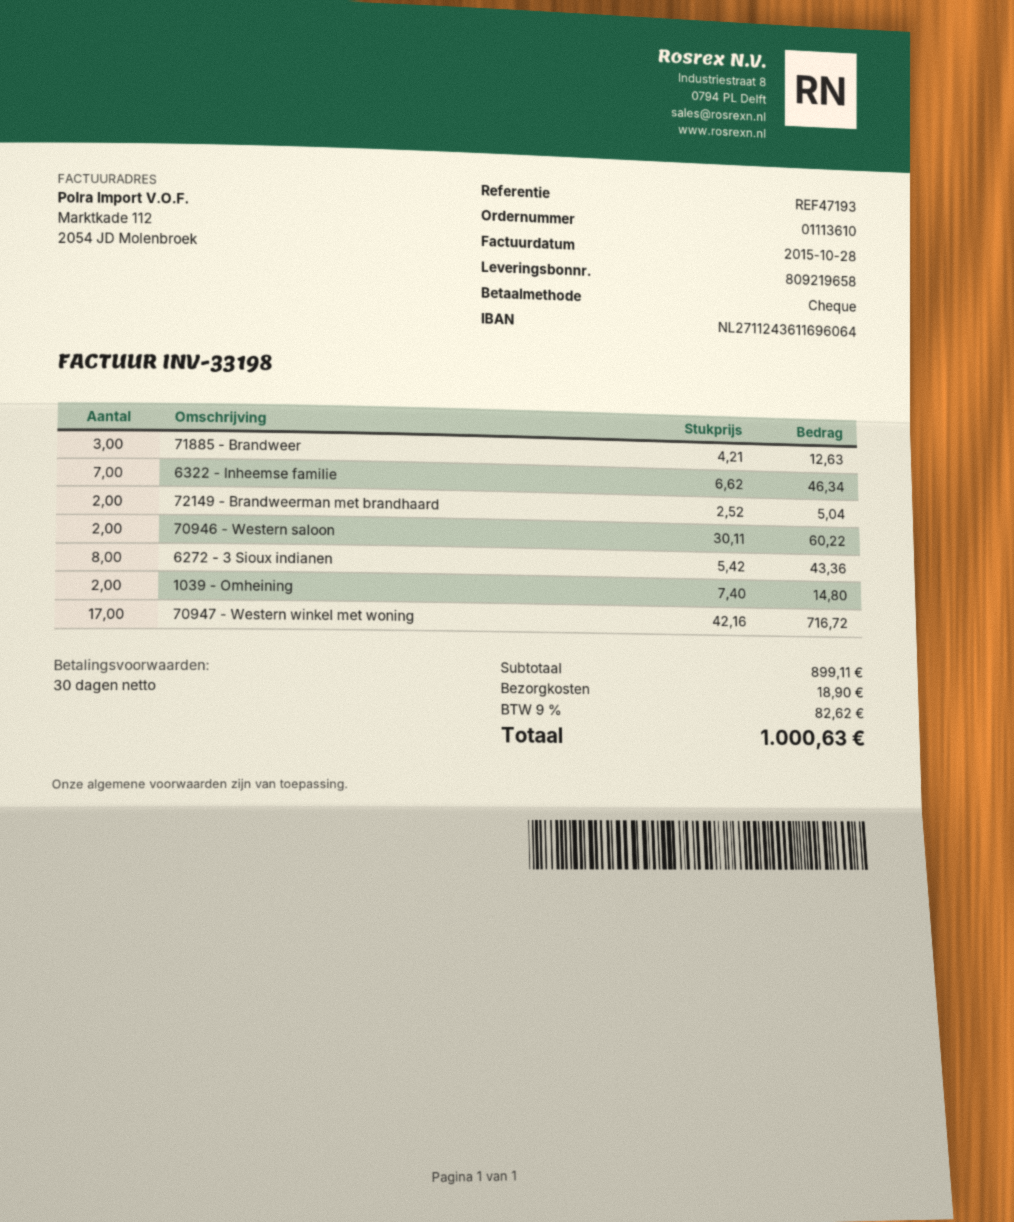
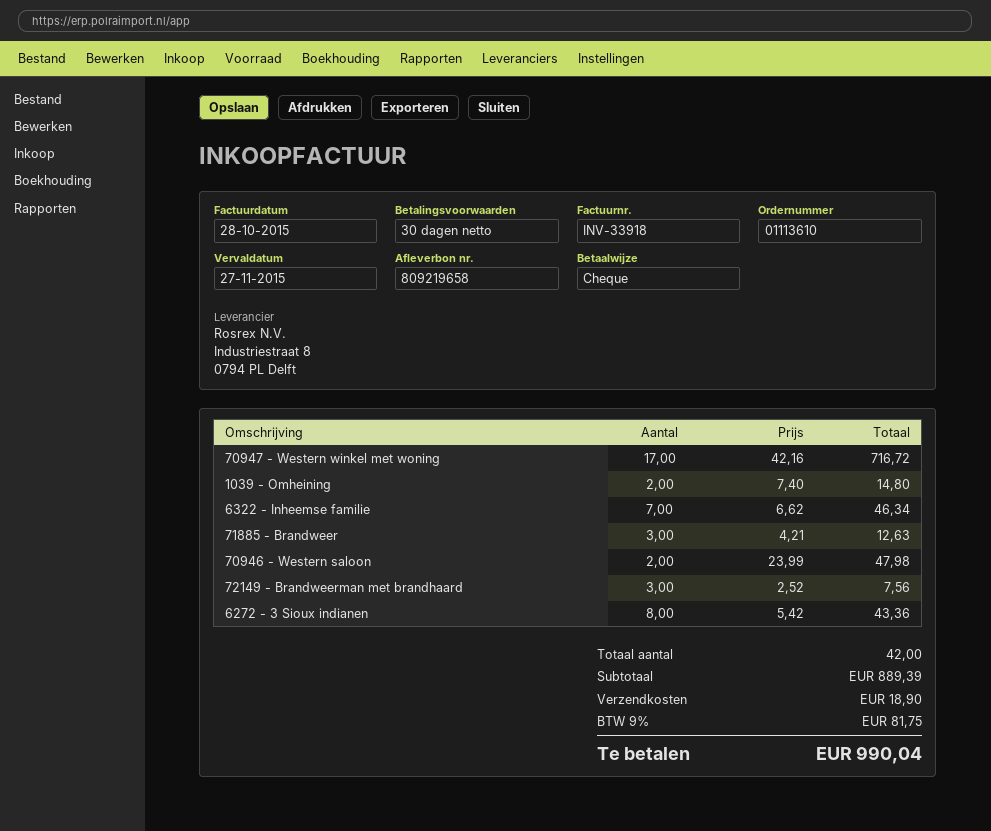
invoice number: INV-33198 -> INV-33918
72149 - Brandweerman met brandhaard: 2 x 2.52 = 5.04 -> 3 x 2.52 = 7.56
70946 - Western saloon: 2 x 30.11 = 60.22 -> 2 x 23.99 = 47.98
subtotal: 899.11 -> 889.39
tax: 9% = 82.62 -> 9% = 81.75
total: 1000.63 -> 990.04

